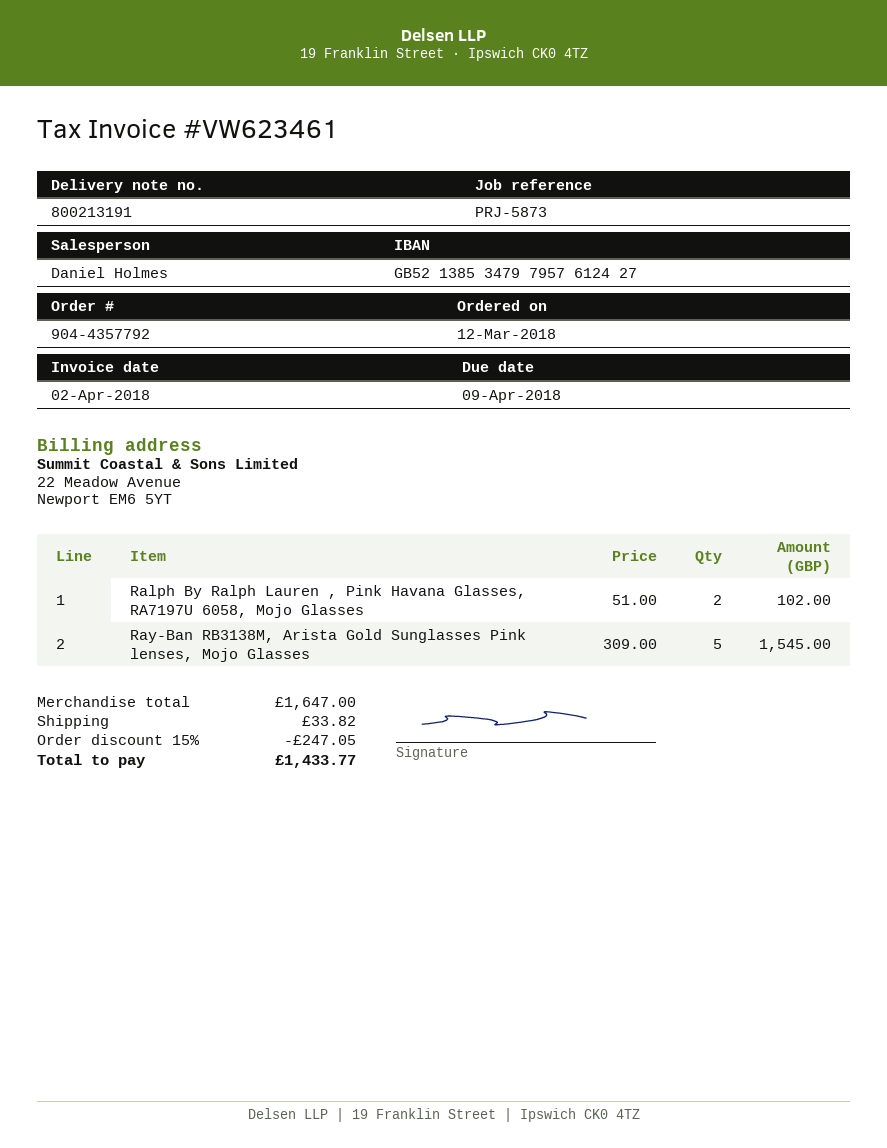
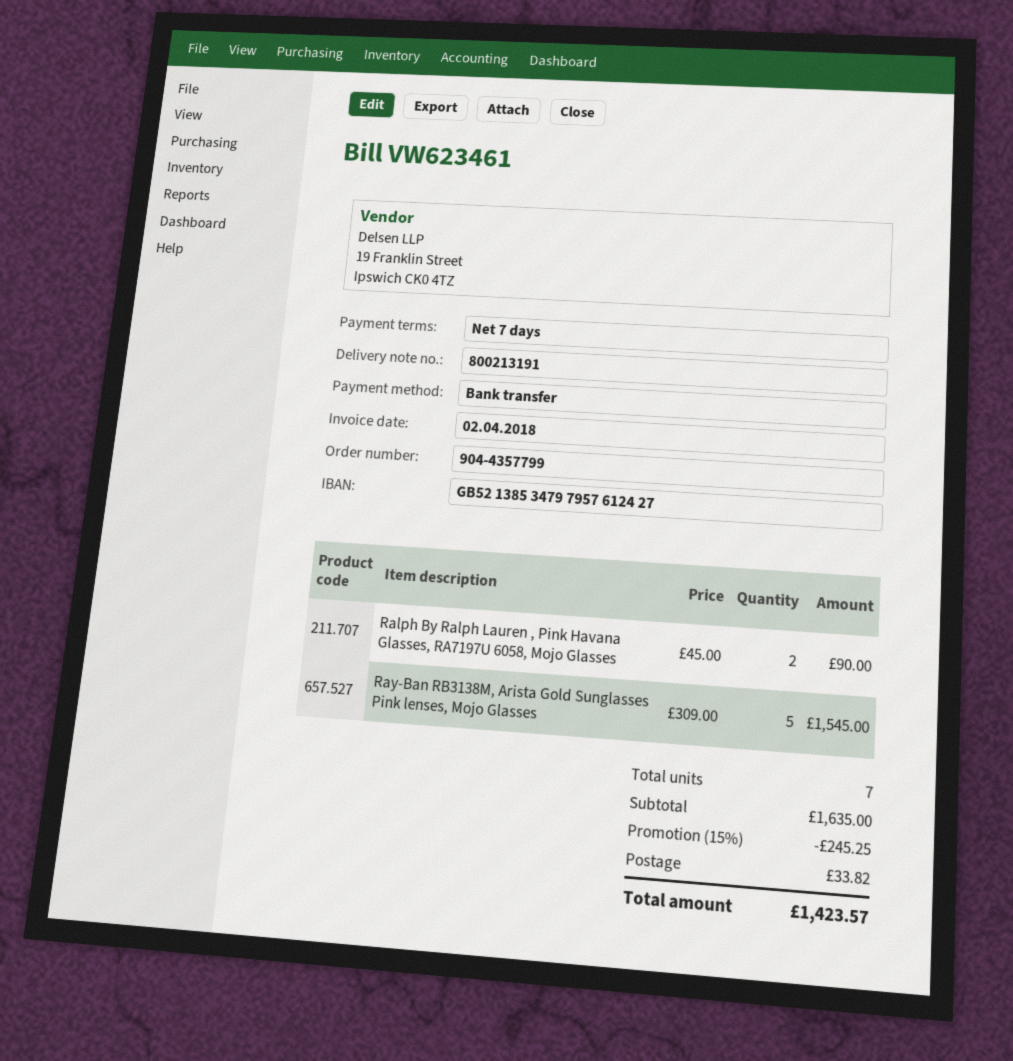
order number: 904-4357792 -> 904-4357799
Ralph By Ralph Lauren , Pink Havana Glasses, RA7197U 6058, Mojo Glasses: 2 x 51.00 = 102.00 -> 2 x 45.00 = 90.00
subtotal: 1647.00 -> 1635.00
discount: 15% = 247.05 -> 15% = 245.25
total: 1433.77 -> 1423.57

